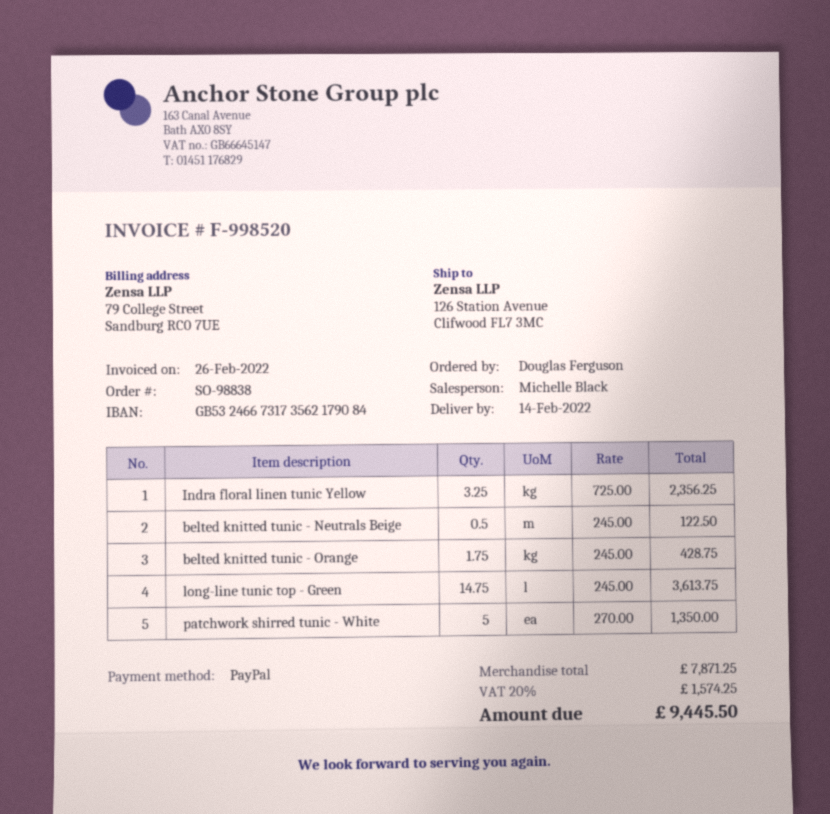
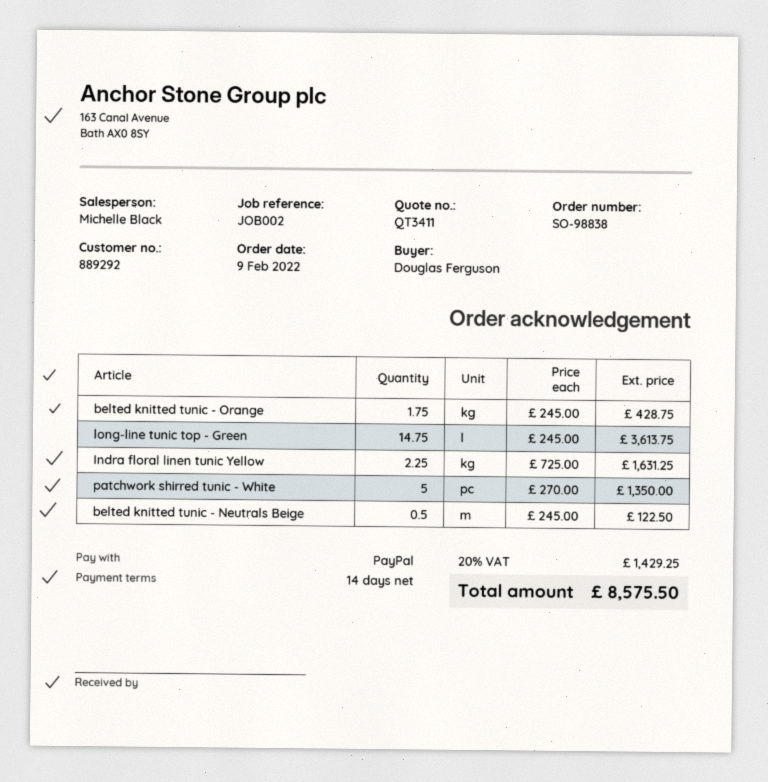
Indra floral linen tunic Yellow: 3.25 x 725.00 = 2356.25 -> 2.25 x 725.00 = 1631.25
tax: 20% = 1574.25 -> 20% = 1429.25
total: 9445.50 -> 8575.50

